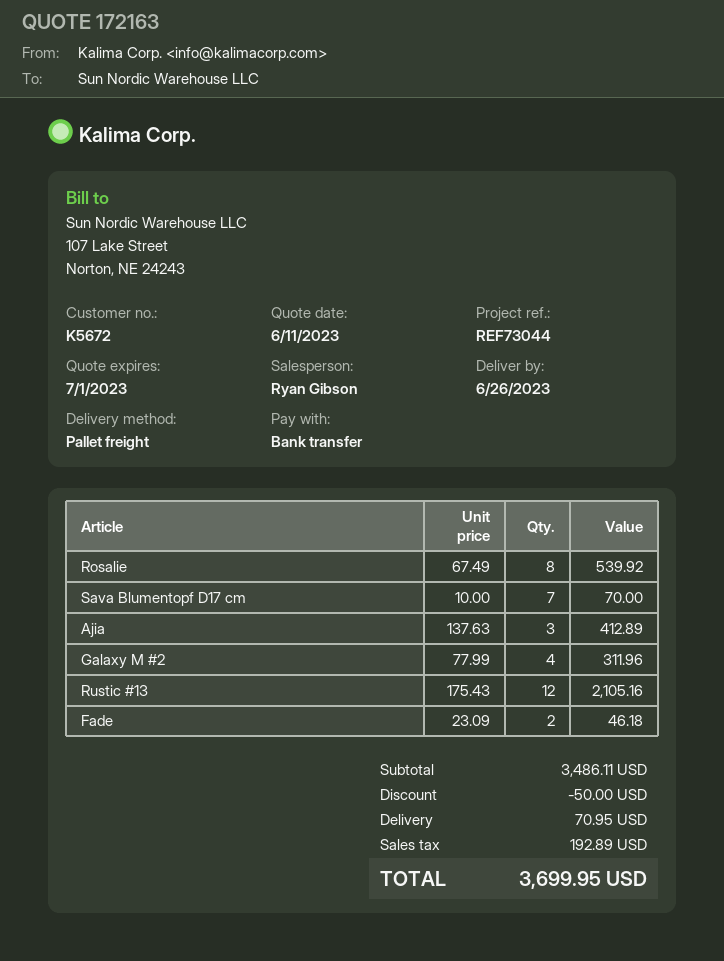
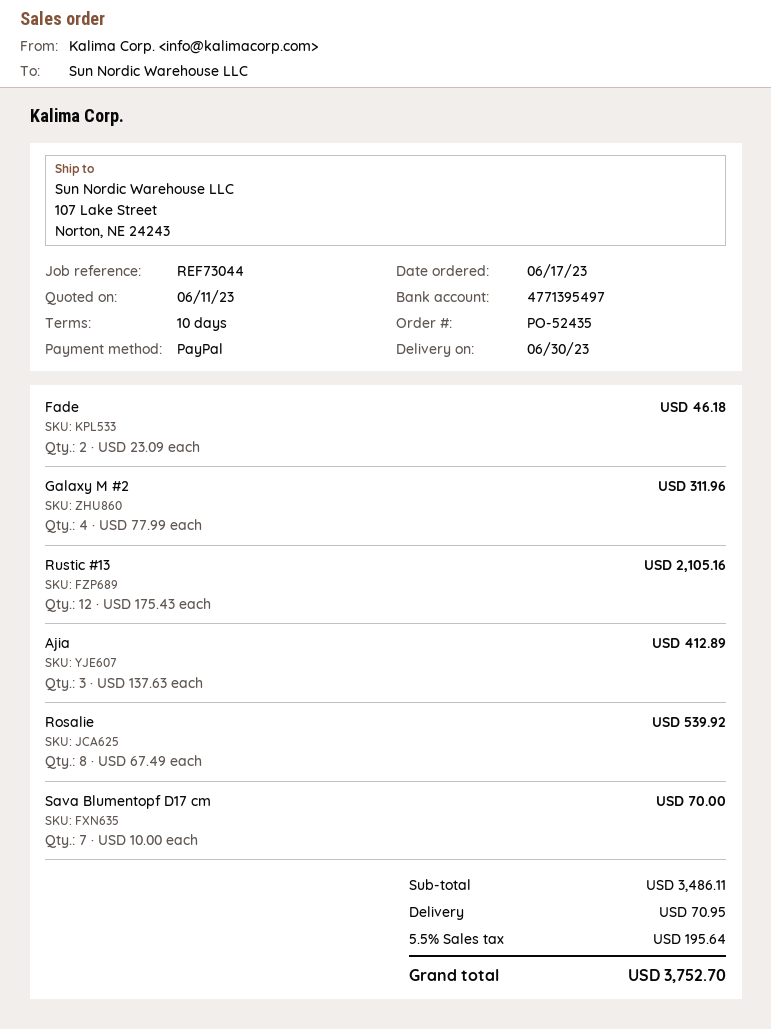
delivery date: 2023-06-26 -> 2023-06-30
payment method: bank transfer -> PayPal
discount: 50.00 -> none
tax: 192.89 -> 195.64
total: 3699.95 -> 3752.70

